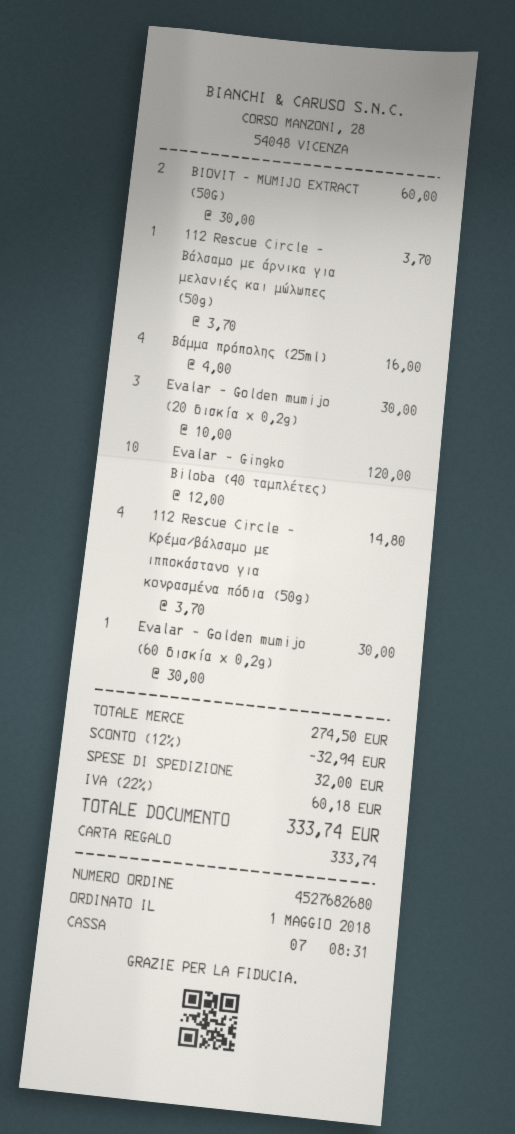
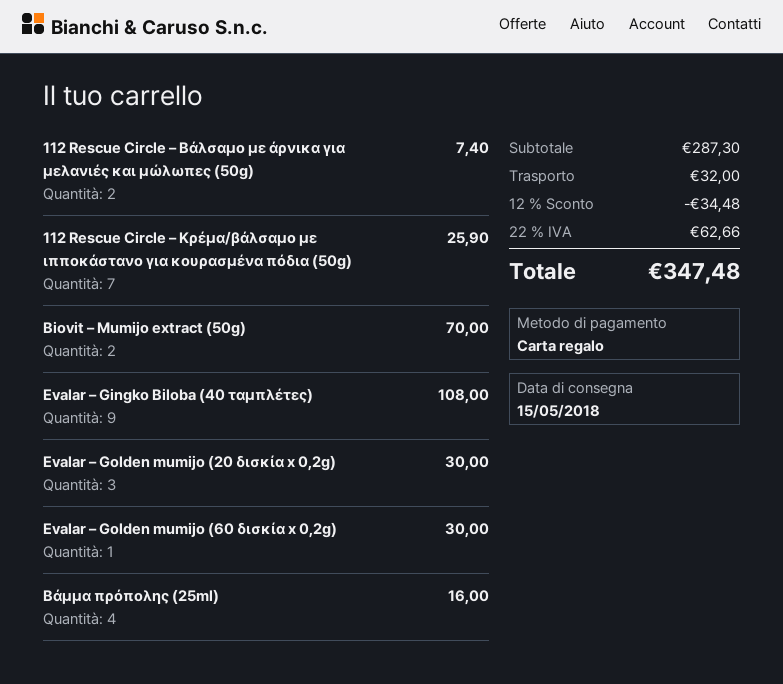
BIOVIT – MUMIJO EXTRACT (50G): 2 for 60.00 -> 2 for 70.00
112 Rescue Circle – Βάλσαμο με άρνικα για μελανιές και μώλωπες (50g): 1 for 3.70 -> 2 for 7.40
Evalar – Gingko Biloba (40 ταμπλέτες): 10 for 120.00 -> 9 for 108.00
112 Rescue Circle – Κρέμα/βάλσαμο με ιπποκάστανο για κουρασμένα πόδια (50g): 4 for 14.80 -> 7 for 25.90
subtotal: 274.50 -> 287.30
discount: 12% = 32.94 -> 12% = 34.48
tax: 22% = 60.18 -> 22% = 62.66
total: 333.74 -> 347.48

